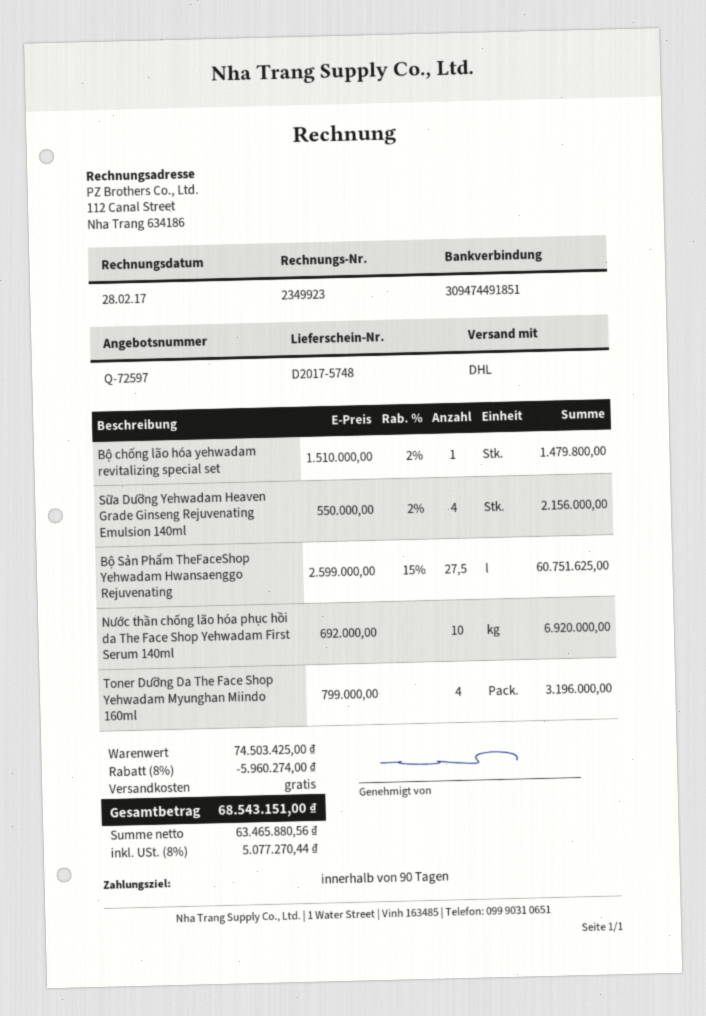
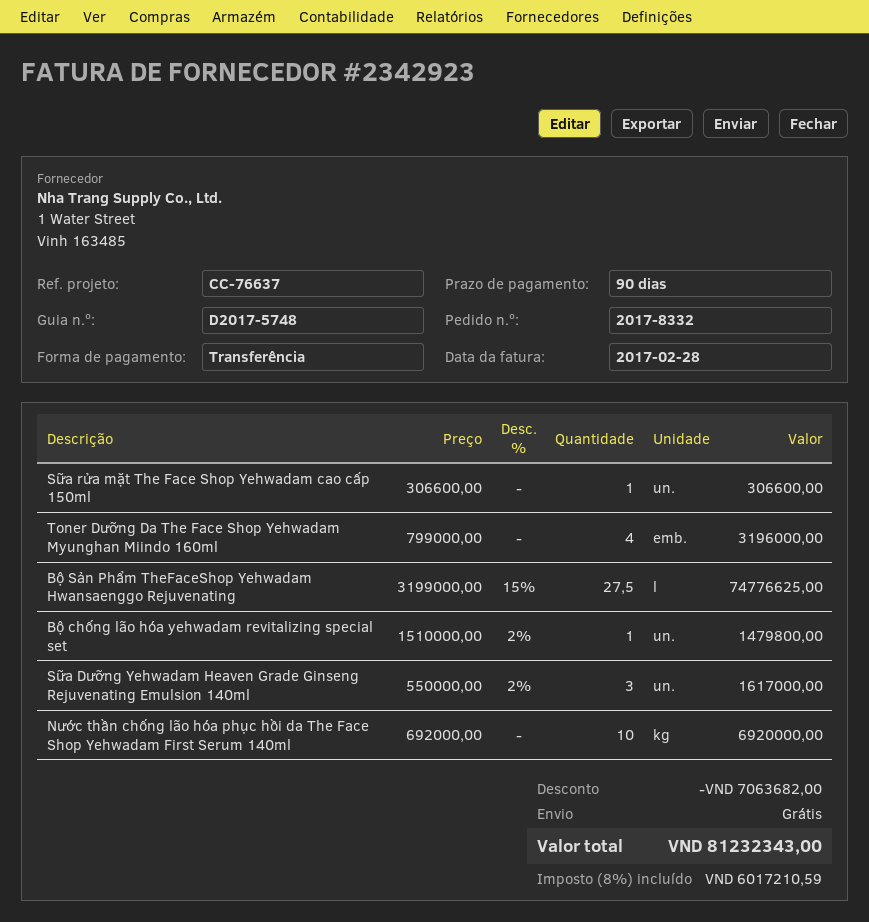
invoice number: 2349923 -> 2342923
Sữa Dưỡng Yehwadam Heaven Grade Ginseng Rejuvenating Emulsion 140ml: 4 x 550000.00 - 2% = 2156000.00 -> 3 x 550000.00 - 2% = 1617000.00
Bộ Sản Phẩm TheFaceShop Yehwadam Hwansaenggo Rejuvenating: 27.5 x 2599000.00 - 15% = 60751625.00 -> 27.5 x 3199000.00 - 15% = 74776625.00
Sữa rửa mặt The Face Shop Yehwadam cao cấp 150ml: none -> 1 x 306600.00 = 306600.00
discount: 5960274.00 -> 7063682.00
tax: 8% = 5077270.44 -> 8% = 6017210.59
total: 68543151.00 -> 81232343.00

